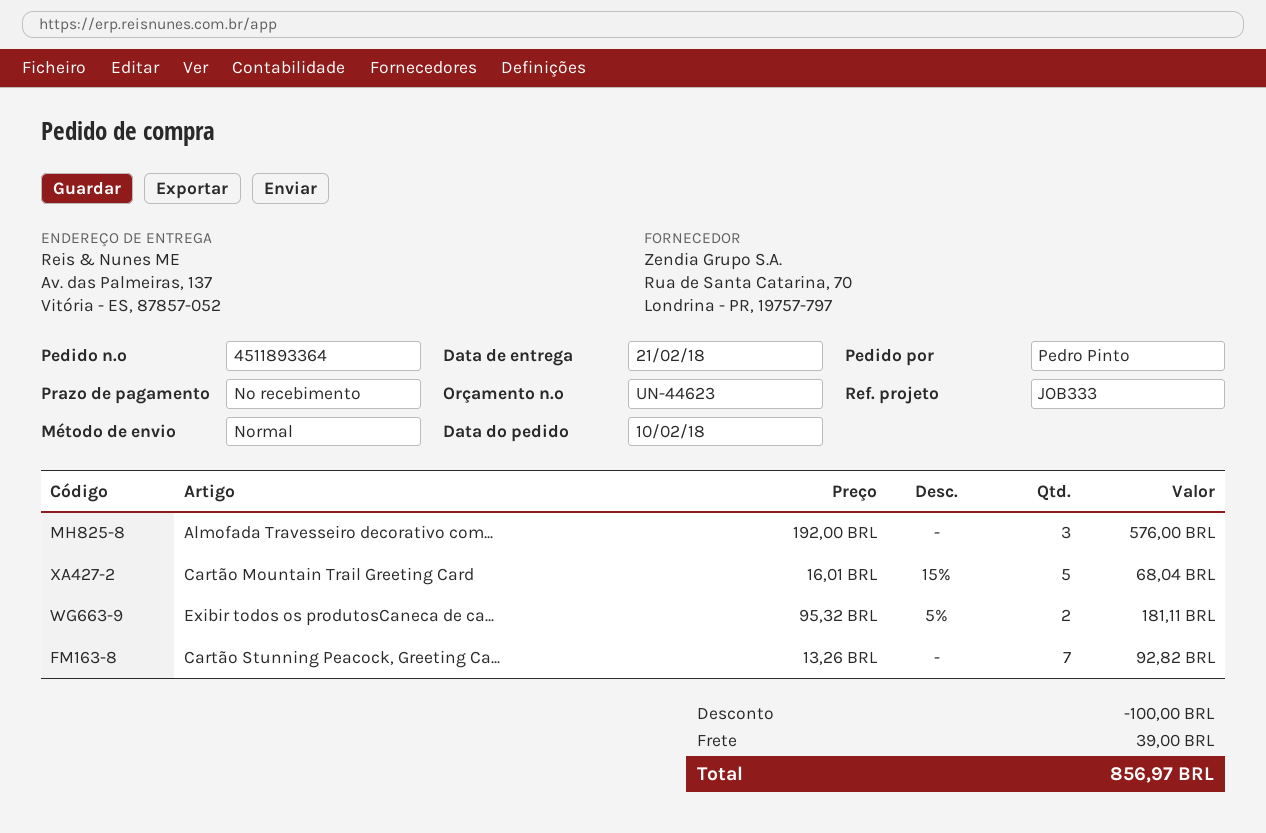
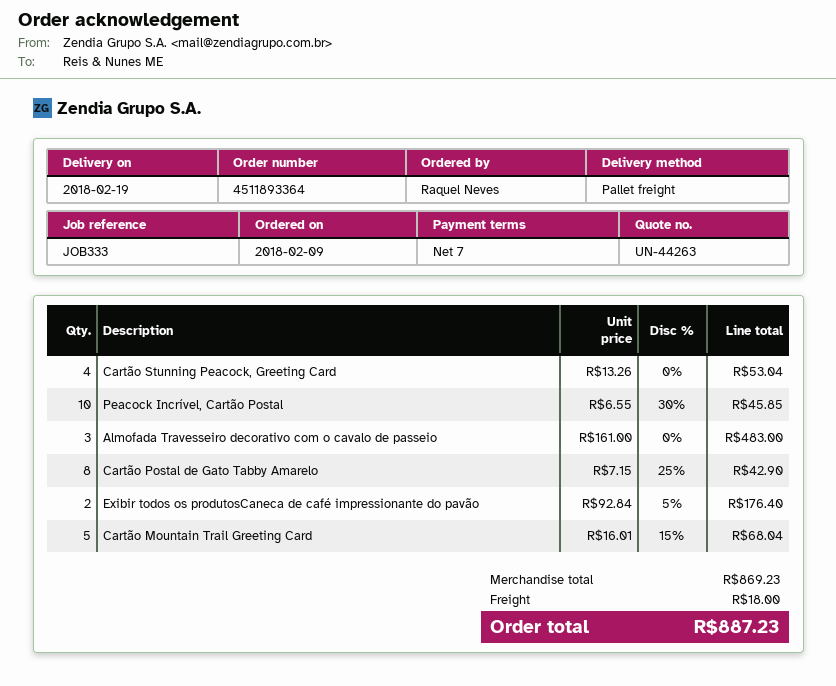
quote number: UN-44623 -> UN-44263
order date: 2018-02-10 -> 2018-02-09
delivery date: 2018-02-21 -> 2018-02-19
payment terms: on receipt -> 7 days
ordered by: Pedro Pinto -> Raquel Neves
shipping method: standard -> pallet freight
Almofada Travesseiro decorativo com...: 3 x 192.00 = 576.00 -> 3 x 161.00 = 483.00
Exibir todos os produtosCaneca de ca...: 2 x 95.32 - 5% = 181.11 -> 2 x 92.84 - 5% = 176.40
Cartão Stunning Peacock, Greeting Ca...: 7 x 13.26 = 92.82 -> 4 x 13.26 = 53.04
Peacock Incrível, Cartão Postal: none -> 10 x 6.55 - 30% = 45.85
Cartão Postal de Gato Tabby Amarelo: none -> 8 x 7.15 - 25% = 42.90
discount: 100.00 -> none
shipping: 39.00 -> 18.00
total: 856.97 -> 887.23

